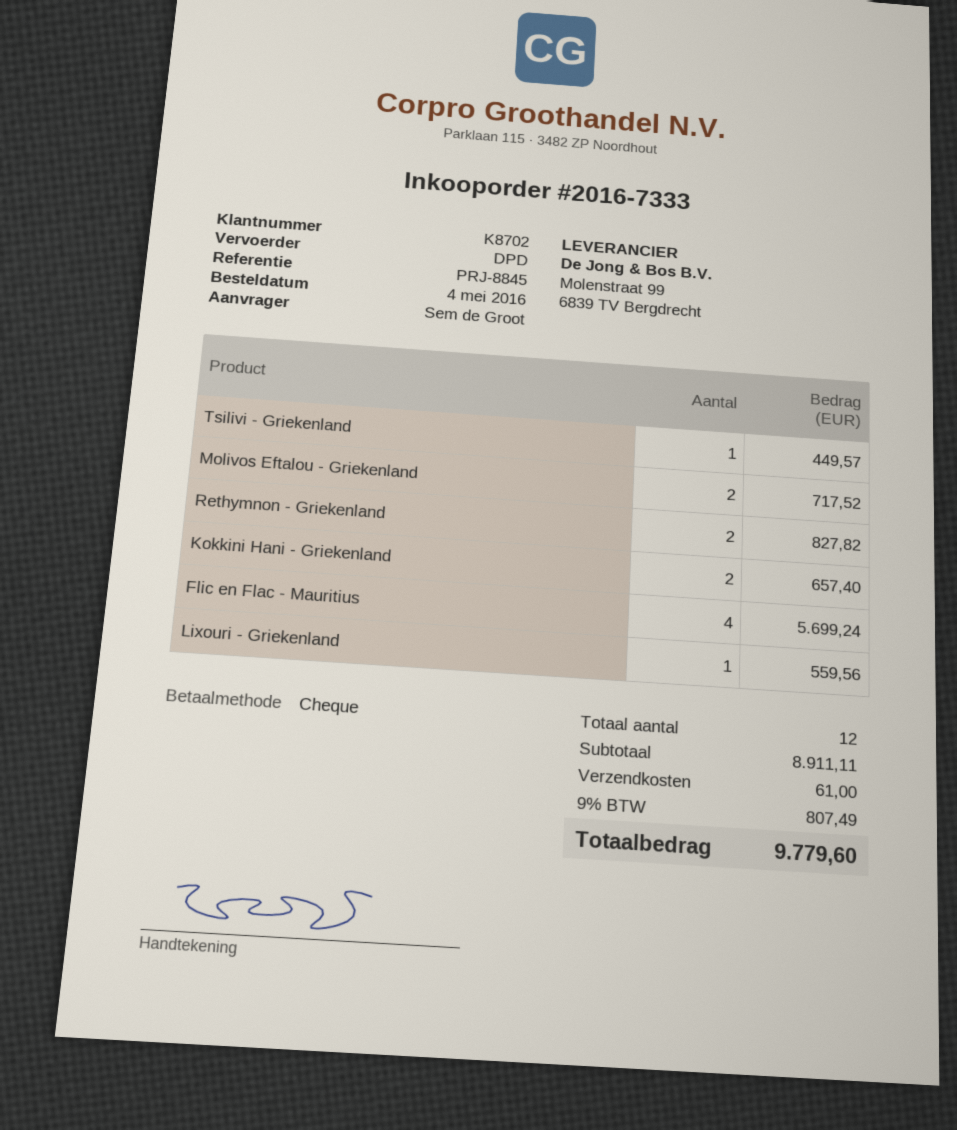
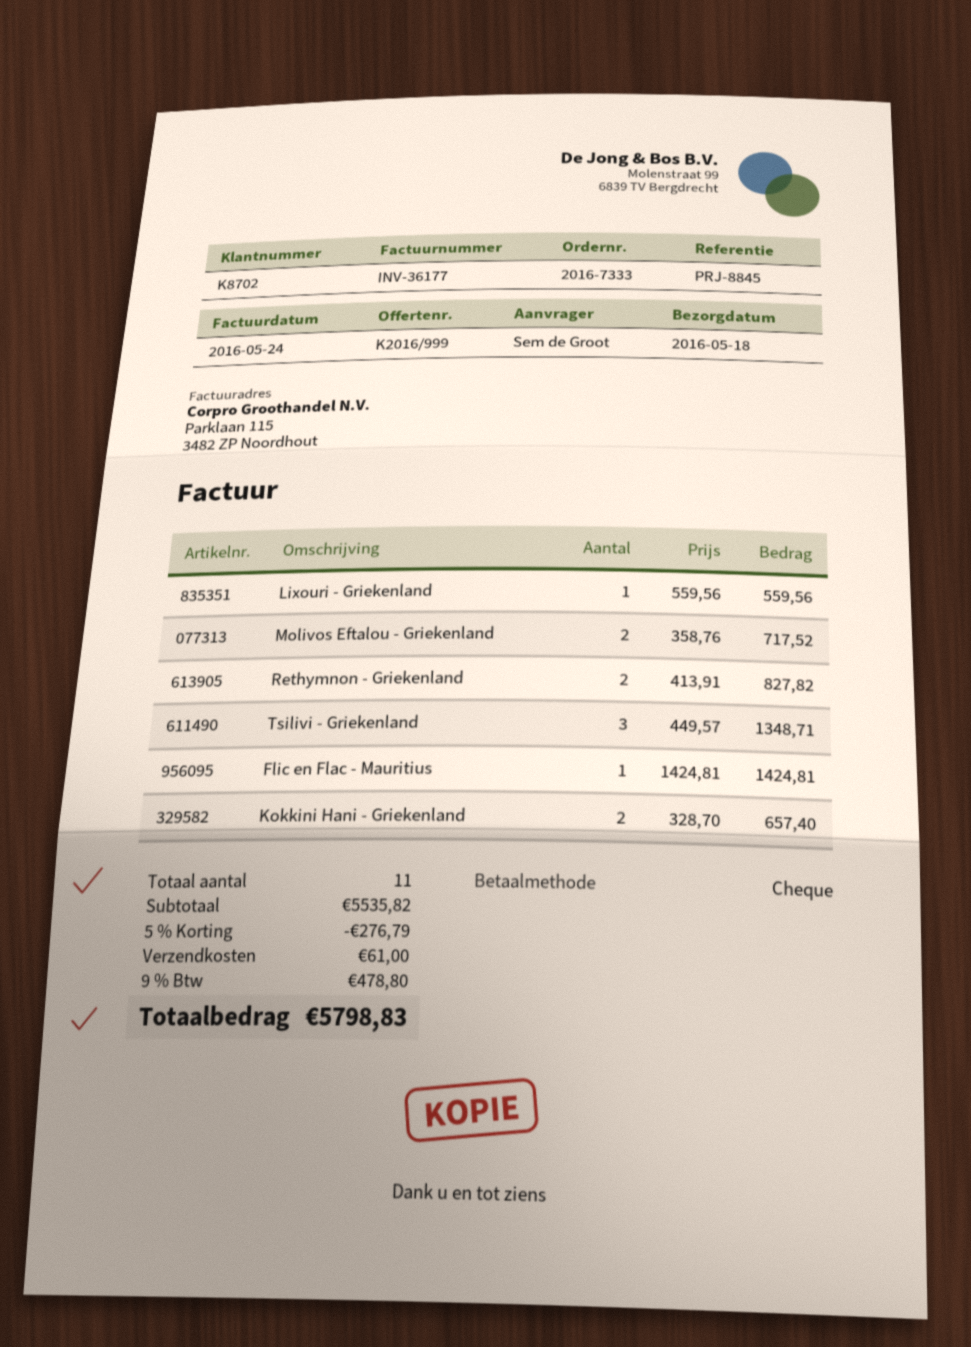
Tsilivi - Griekenland: 1 for 449.57 -> 3 for 1348.71
Flic en Flac - Mauritius: 4 for 5699.24 -> 1 for 1424.81
total quantity: 12 -> 11
subtotal: 8911.11 -> 5535.82
discount: none -> 5% = 276.79
tax: 9% = 807.49 -> 9% = 478.80
total: 9779.60 -> 5798.83

